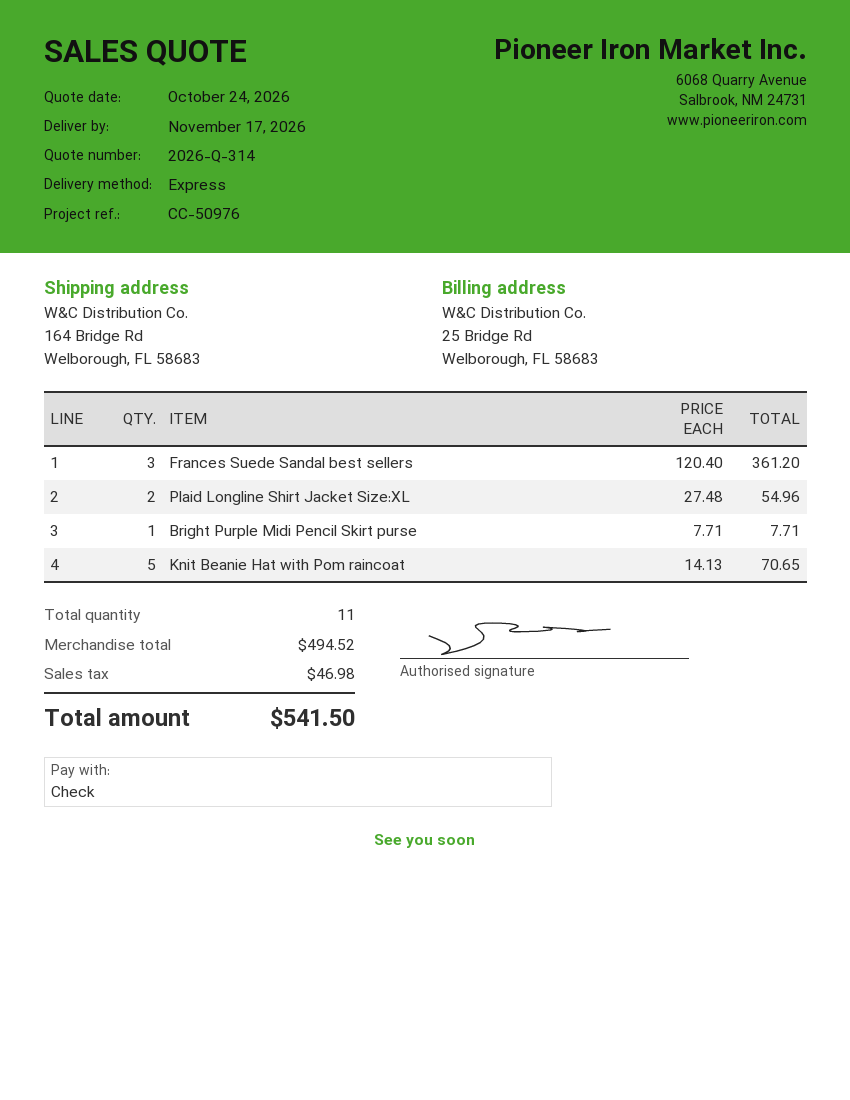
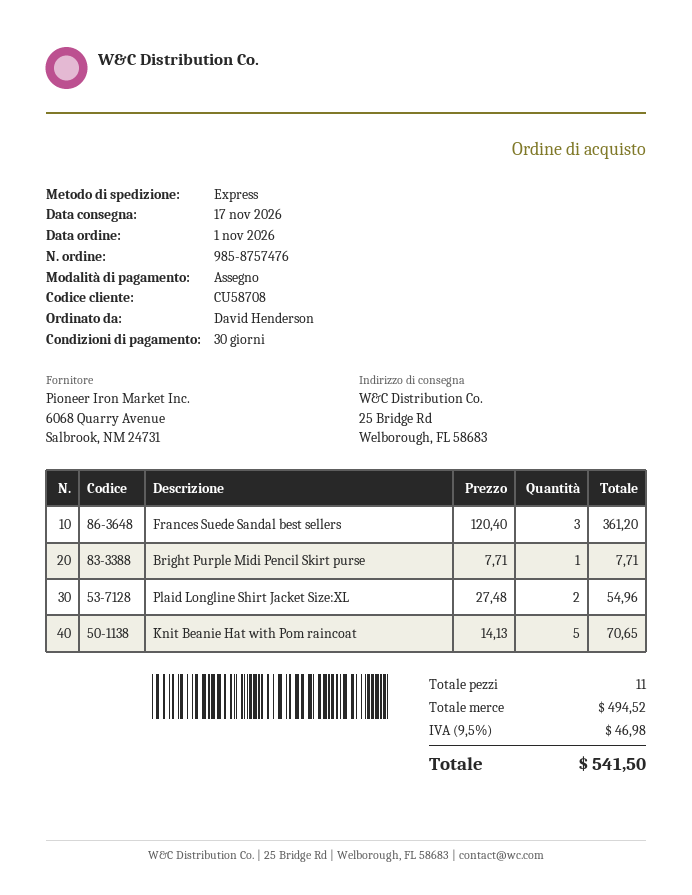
ship to: 164 Bridge Rd, Welborough, FL 58683 -> 25 Bridge Rd, Welborough, FL 58683

